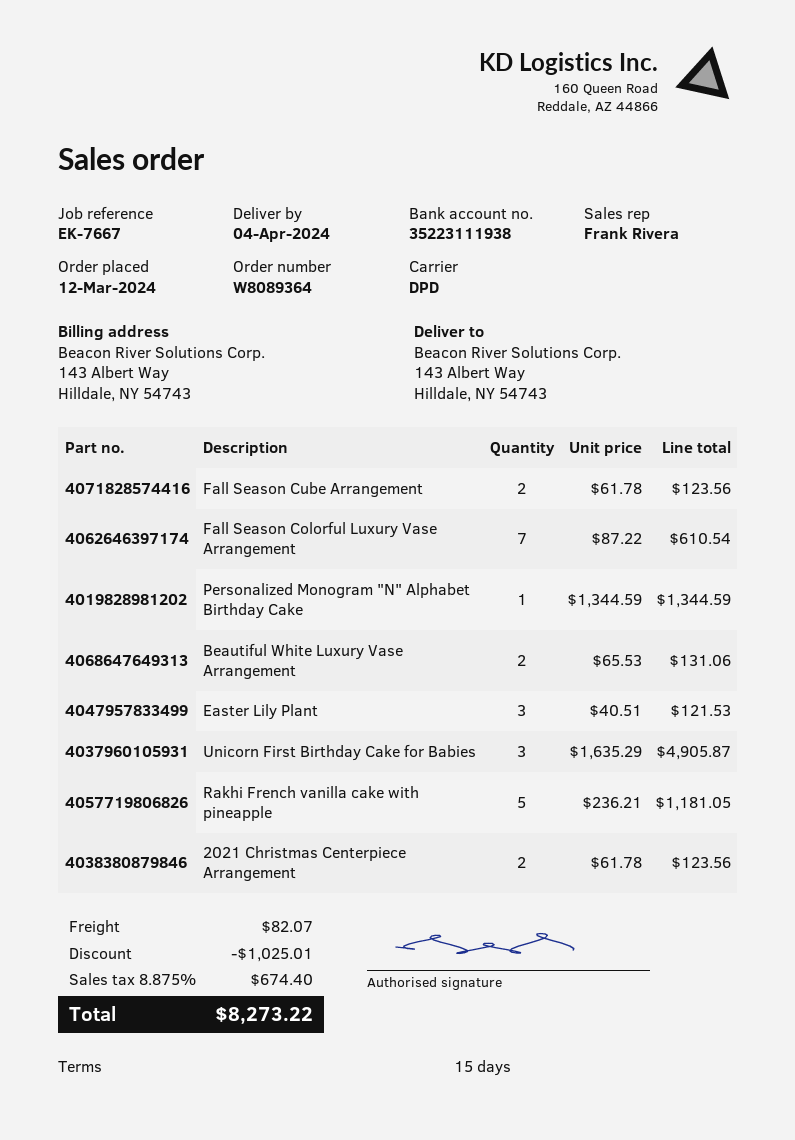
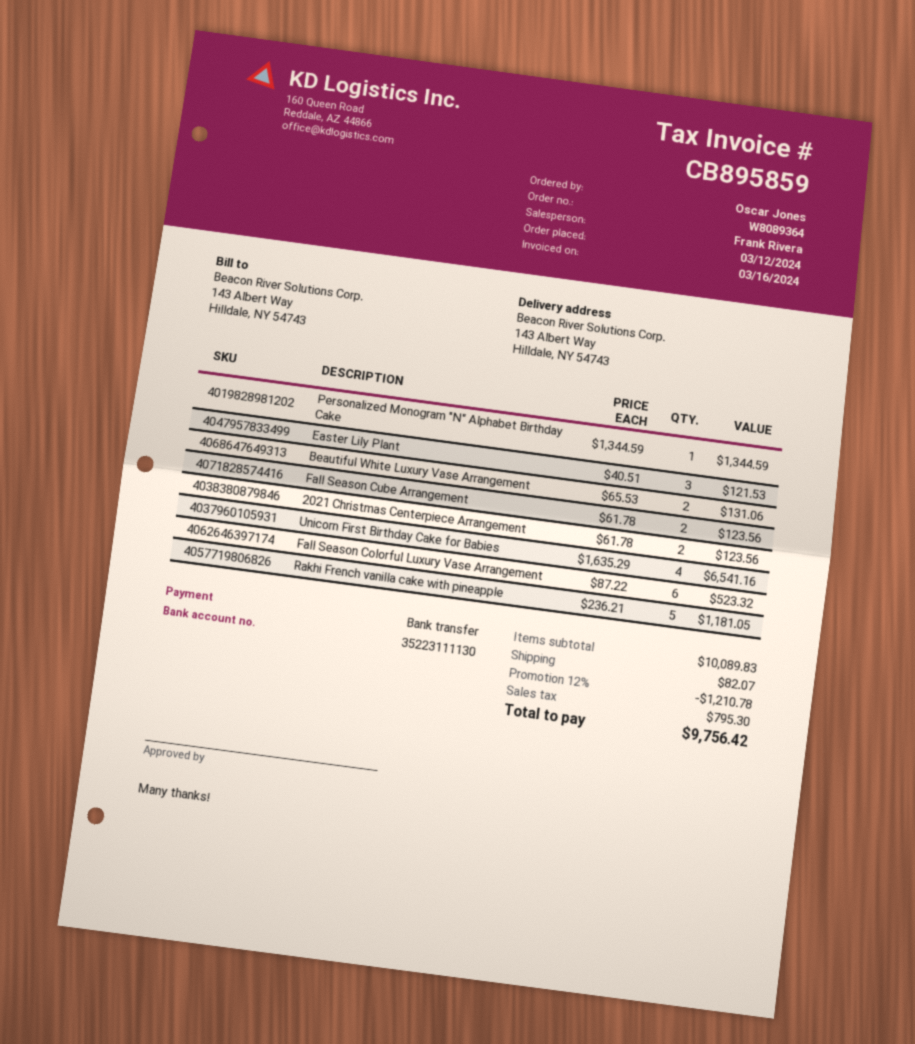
bank account: 35223111938 -> 35223111130
Fall Season Colorful Luxury Vase Arrangement: 7 x 87.22 = 610.54 -> 6 x 87.22 = 523.32
Unicorn First Birthday Cake for Babies: 3 x 1635.29 = 4905.87 -> 4 x 1635.29 = 6541.16
discount: 1025.01 -> 1210.78
tax: 674.40 -> 795.30
total: 8273.22 -> 9756.42

